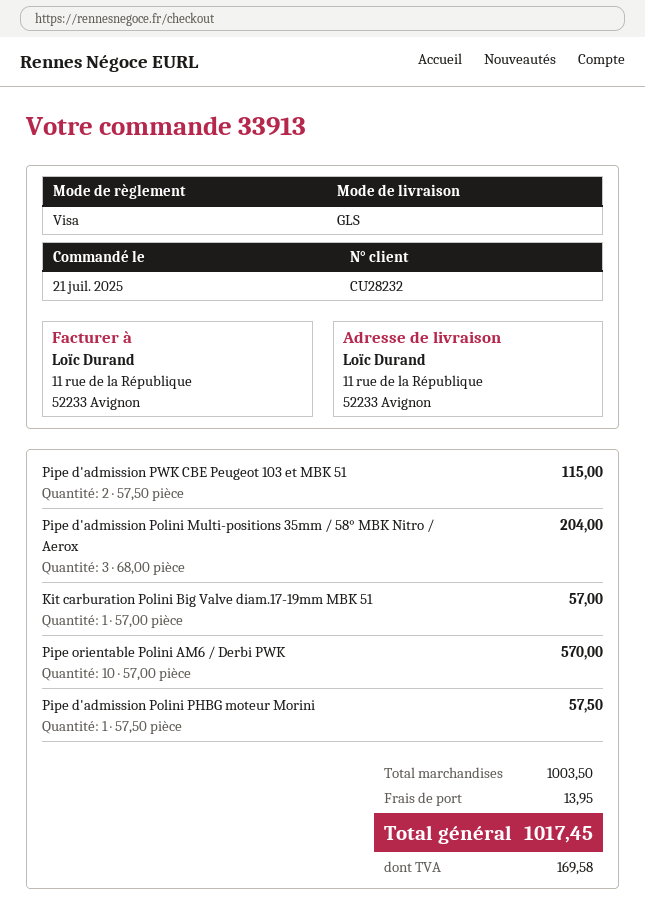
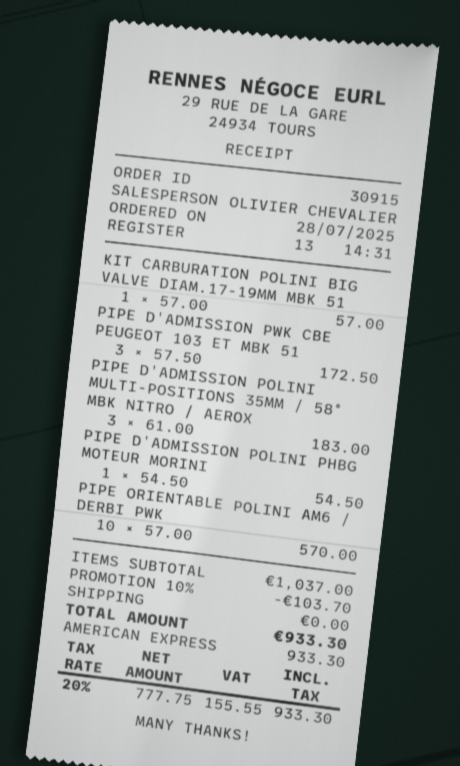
order number: 33913 -> 30915
order date: 2025-07-21 -> 2025-07-28
payment method: Visa -> American Express
Pipe d'admission PWK CBE Peugeot 103 et MBK 51: 2 x 57.50 = 115.00 -> 3 x 57.50 = 172.50
Pipe d'admission Polini Multi-positions 35mm / 58° MBK Nitro / Aerox: 3 x 68.00 = 204.00 -> 3 x 61.00 = 183.00
Pipe d'admission Polini PHBG moteur Morini: 1 x 57.50 = 57.50 -> 1 x 54.50 = 54.50
subtotal: 1003.50 -> 1037.00
discount: none -> 10% = 103.70
shipping: 13.95 -> 0.00
tax: 169.58 -> 155.55
total: 1017.45 -> 933.30

